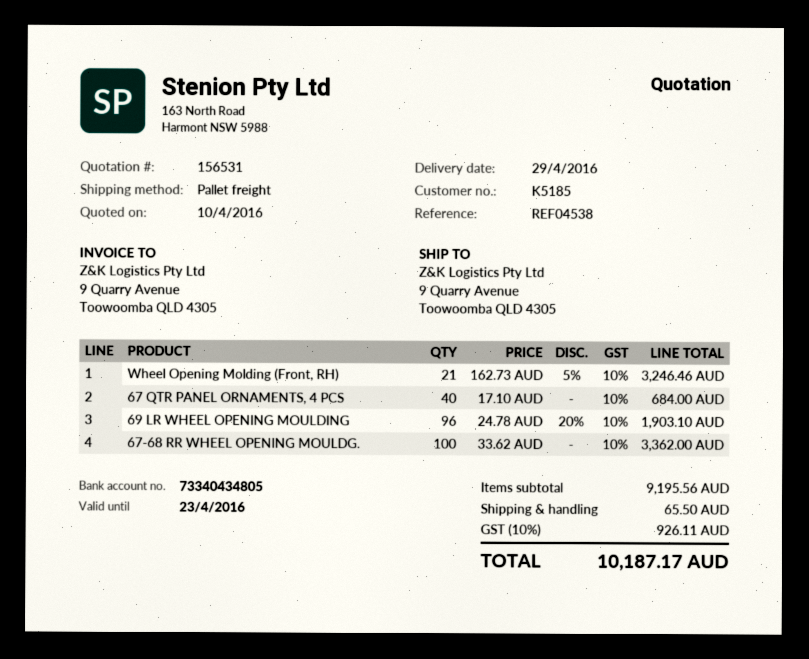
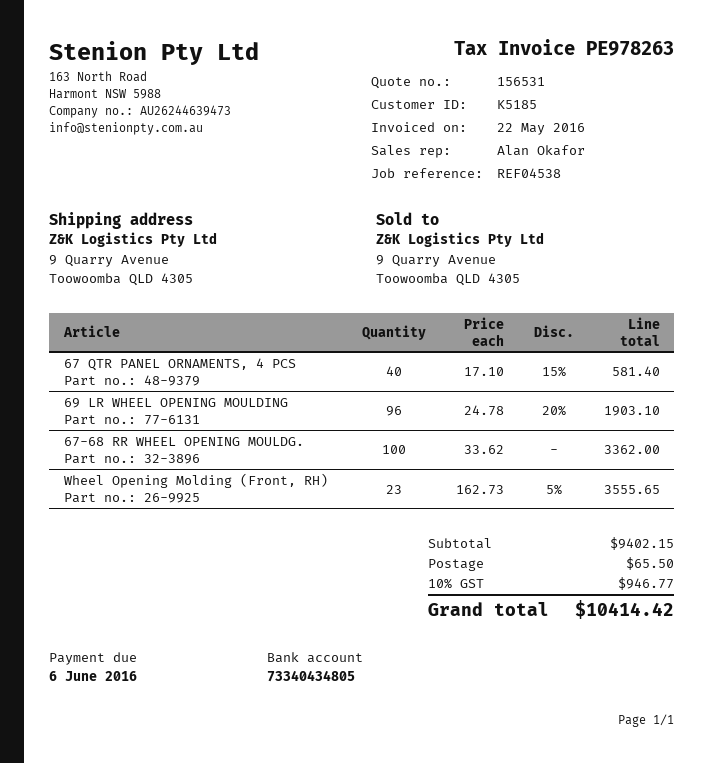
Wheel Opening Molding (Front, RH): 21 x 162.73 - 5% = 3246.46 -> 23 x 162.73 - 5% = 3555.65
67 QTR PANEL ORNAMENTS, 4 PCS: 40 x 17.10 = 684.00 -> 40 x 17.10 - 15% = 581.40
subtotal: 9195.56 -> 9402.15
tax: 10% = 926.11 -> 10% = 946.77
total: 10187.17 -> 10414.42

